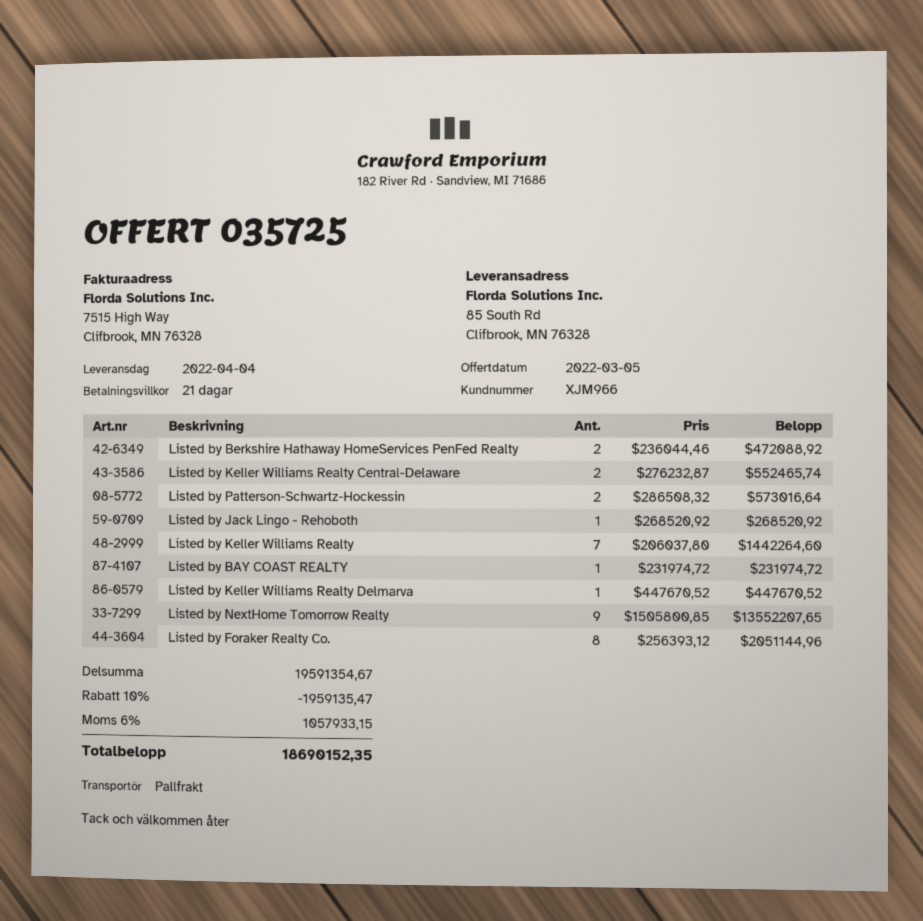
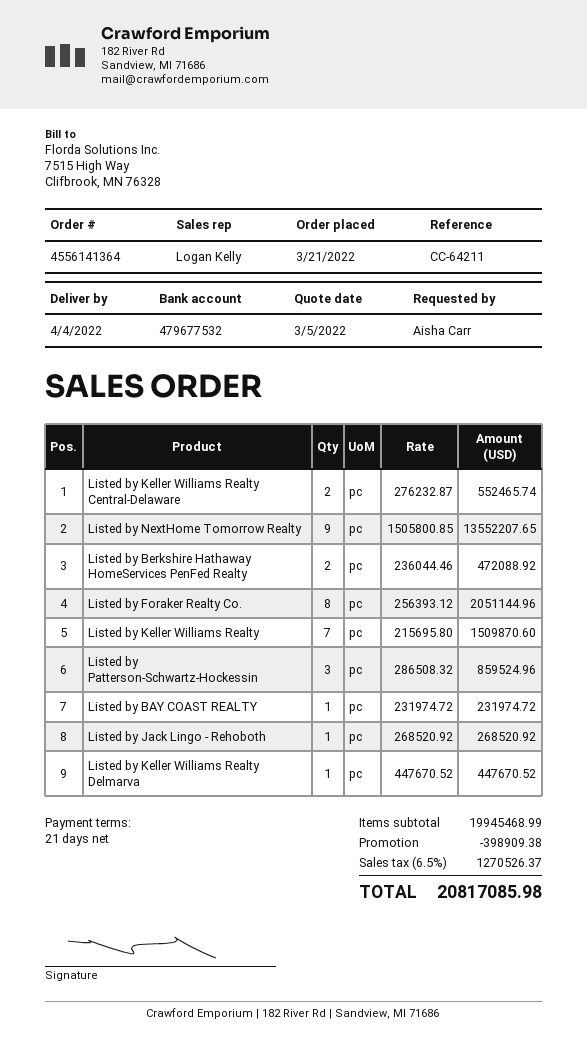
Listed by Patterson-Schwartz-Hockessin: 2 x 286508.32 = 573016.64 -> 3 x 286508.32 = 859524.96
Listed by Keller Williams Realty: 7 x 206037.80 = 1442264.60 -> 7 x 215695.80 = 1509870.60
subtotal: 19591354.67 -> 19945468.99
discount: 1959135.47 -> 398909.38
tax: 6% = 1057933.15 -> 6.5% = 1270526.37
total: 18690152.35 -> 20817085.98

